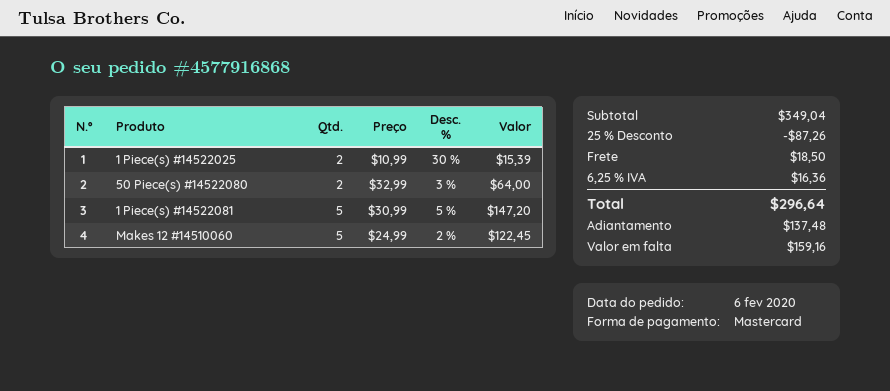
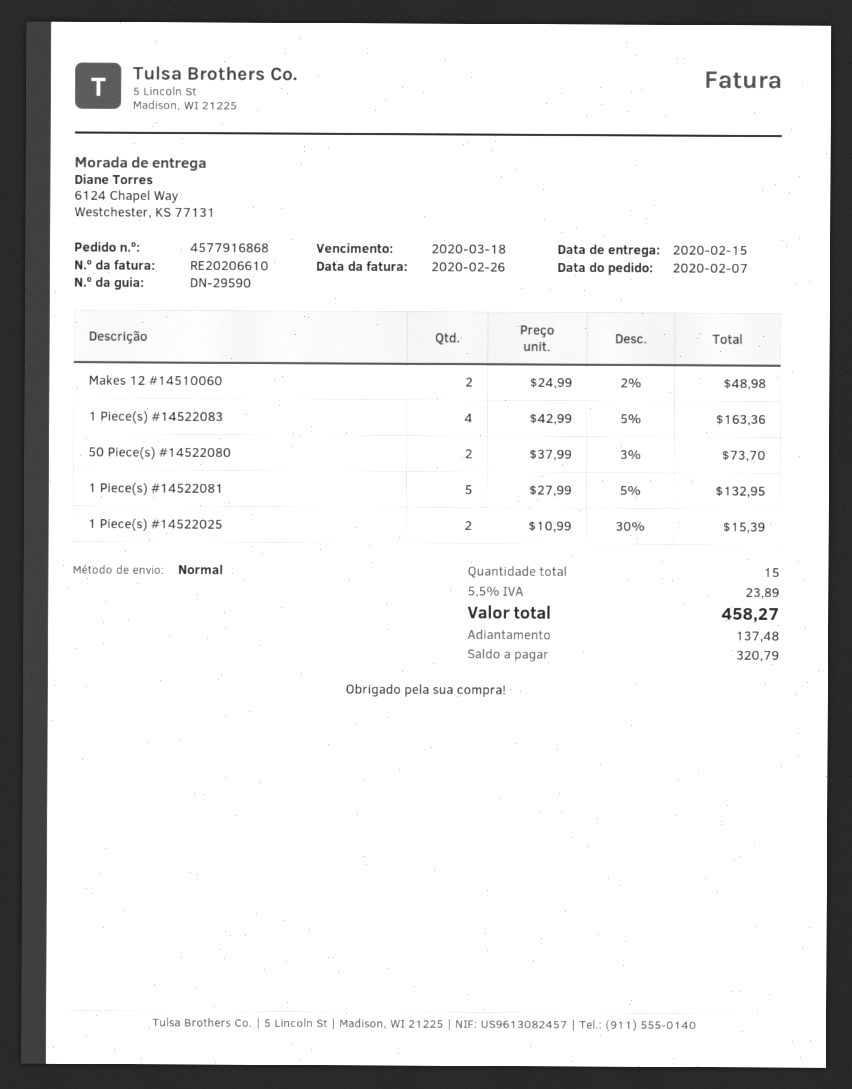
order date: 2020-02-06 -> 2020-02-07
50 Piece(s) #14522080: 2 x 32.99 - 3% = 64.00 -> 2 x 37.99 - 3% = 73.70
1 Piece(s) #14522081: 5 x 30.99 - 5% = 147.20 -> 5 x 27.99 - 5% = 132.95
Makes 12 #14510060: 5 x 24.99 - 2% = 122.45 -> 2 x 24.99 - 2% = 48.98
1 Piece(s) #14522083: none -> 4 x 42.99 - 5% = 163.36
discount: 25% = 87.26 -> none
shipping: 18.50 -> none
tax: 6.25% = 16.36 -> 5.5% = 23.89
total: 296.64 -> 458.27
balance: 159.16 -> 320.79

